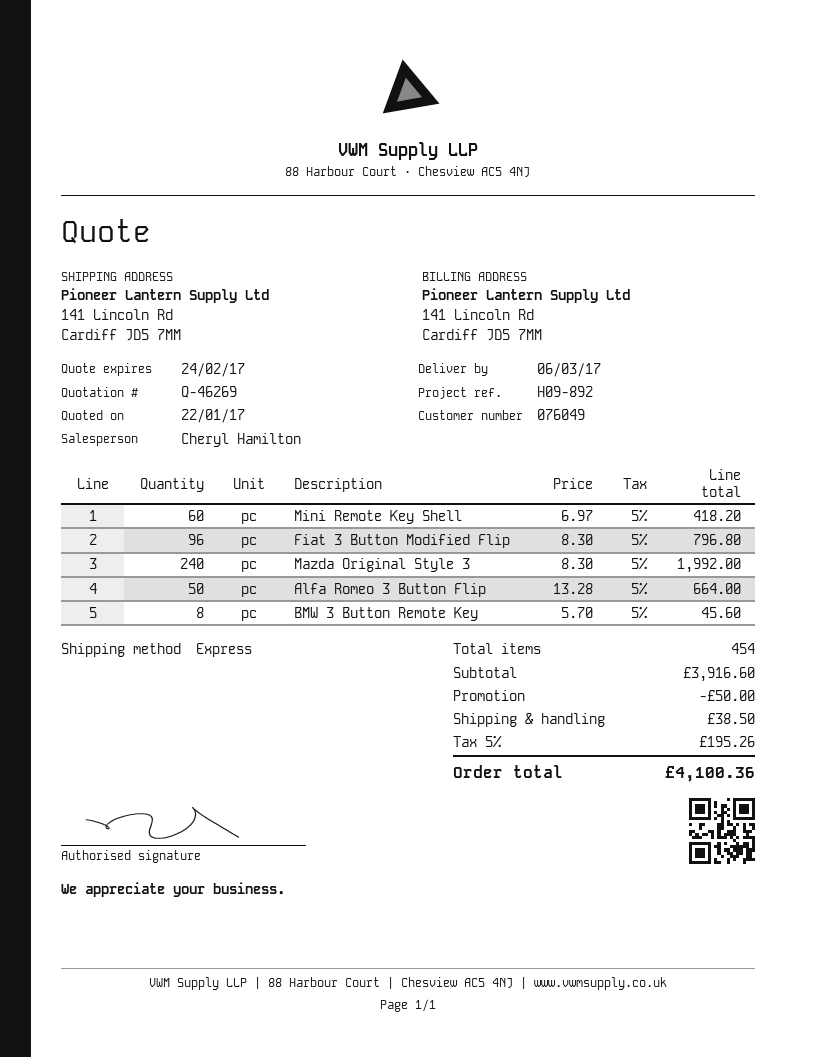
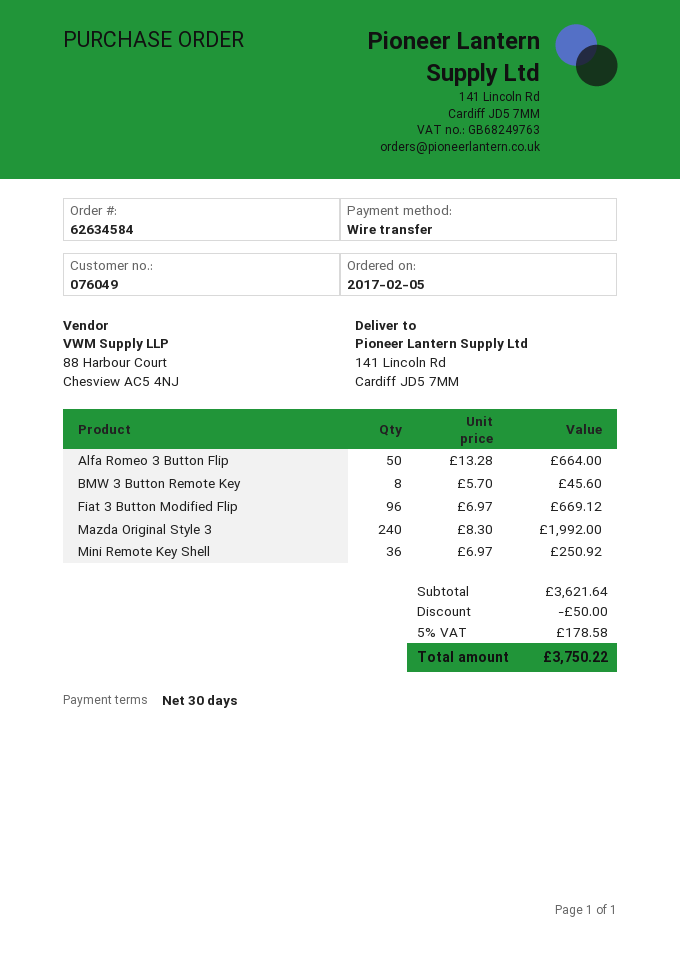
Mini Remote Key Shell: 60 x 6.97 = 418.20 -> 36 x 6.97 = 250.92
Fiat 3 Button Modified Flip: 96 x 8.30 = 796.80 -> 96 x 6.97 = 669.12
subtotal: 3916.60 -> 3621.64
shipping: 38.50 -> none
tax: 5% = 195.26 -> 5% = 178.58
total: 4100.36 -> 3750.22

